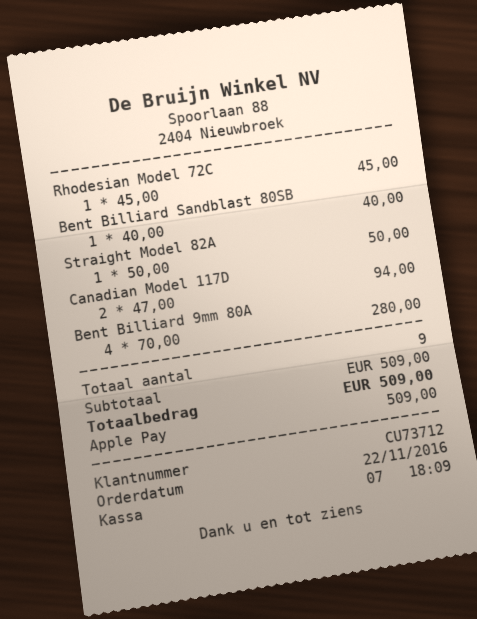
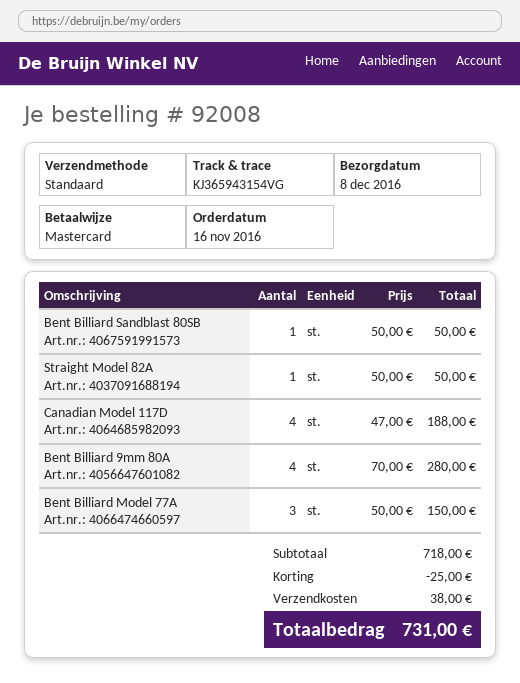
order date: 2016-11-22 -> 2016-11-16
payment method: Apple Pay -> Mastercard
Rhodesian Model 72C: 1 x 45.00 = 45.00 -> none
Bent Billiard Sandblast 80SB: 1 x 40.00 = 40.00 -> 1 x 50.00 = 50.00
Canadian Model 117D: 2 x 47.00 = 94.00 -> 4 x 47.00 = 188.00
Bent Billiard Model 77A: none -> 3 x 50.00 = 150.00
subtotal: 509.00 -> 718.00
discount: none -> 25.00
shipping: none -> 38.00
total: 509.00 -> 731.00

